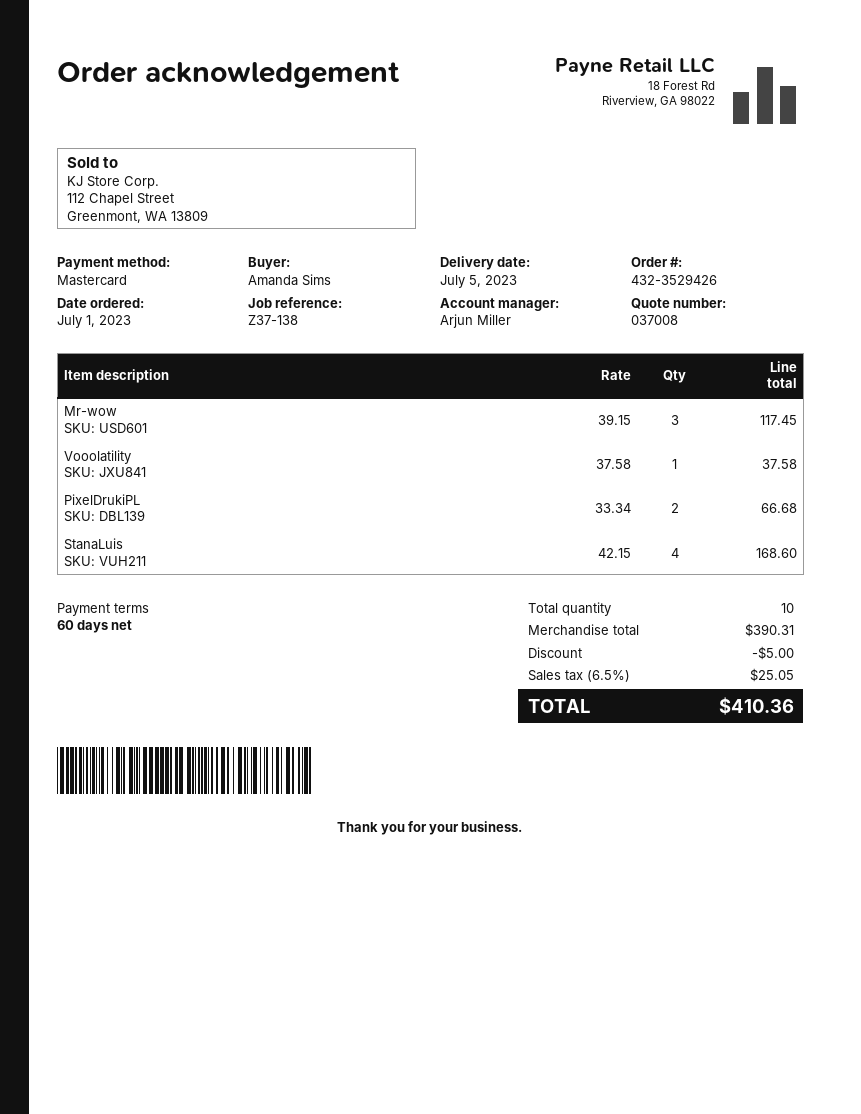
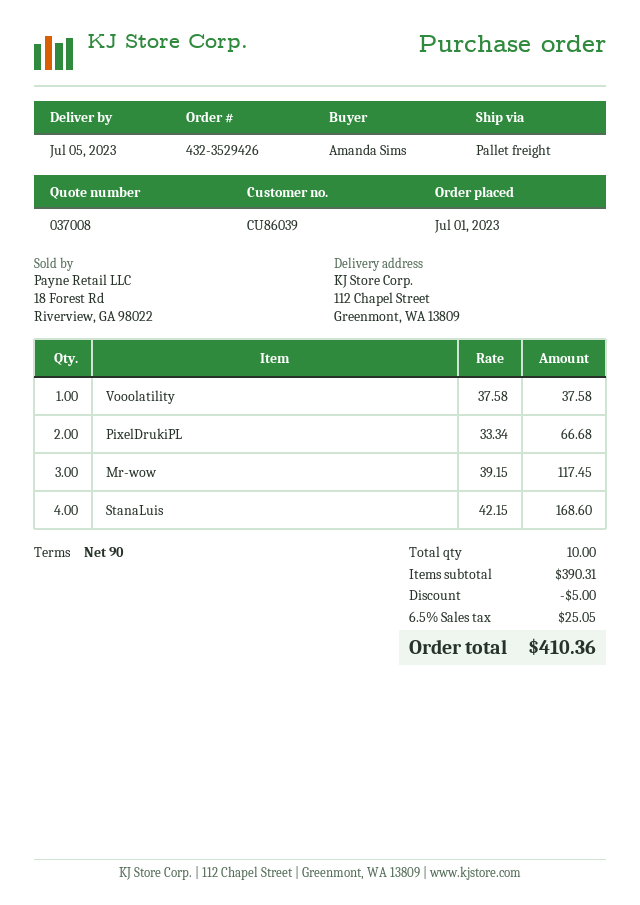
payment terms: 60 days -> 90 days

